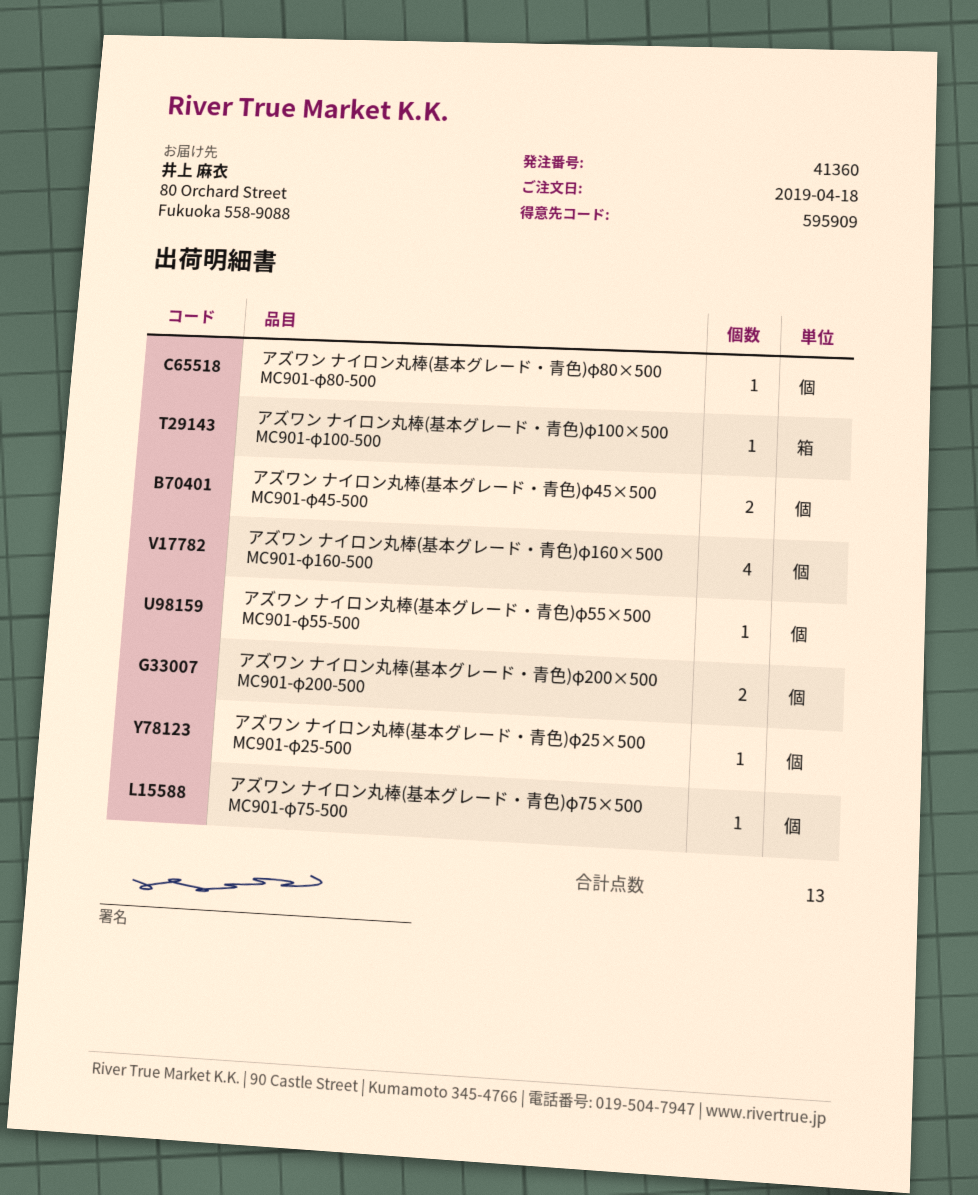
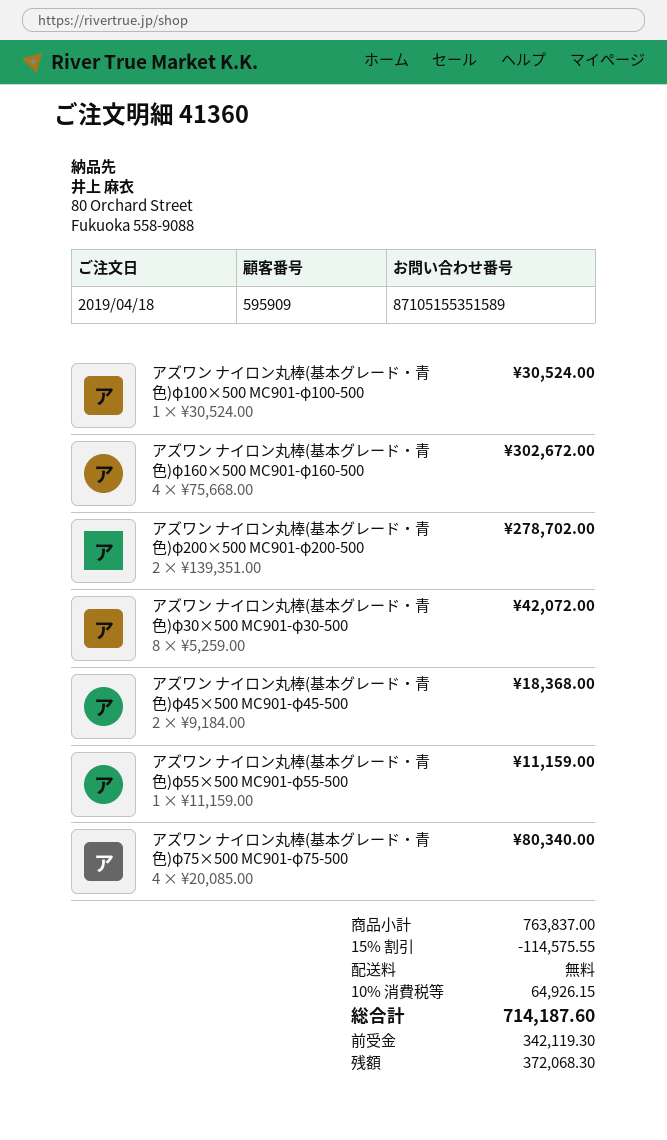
アズワン ナイロン丸棒(基本グレード・青色)φ80×500 MC901-φ80-500: 1 -> none
アズワン ナイロン丸棒(基本グレード・青色)φ25×500 MC901-φ25-500: 1 -> none
アズワン ナイロン丸棒(基本グレード・青色)φ75×500 MC901-φ75-500: 1 -> 4
アズワン ナイロン丸棒(基本グレード・青色)φ30×500 MC901-φ30-500: none -> 8

